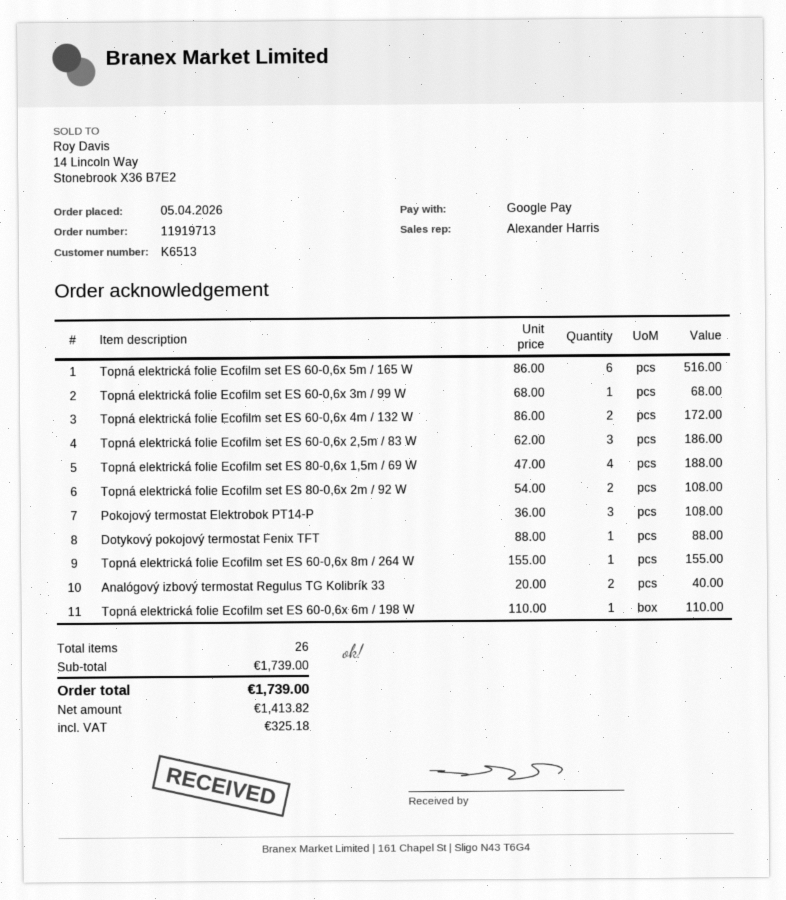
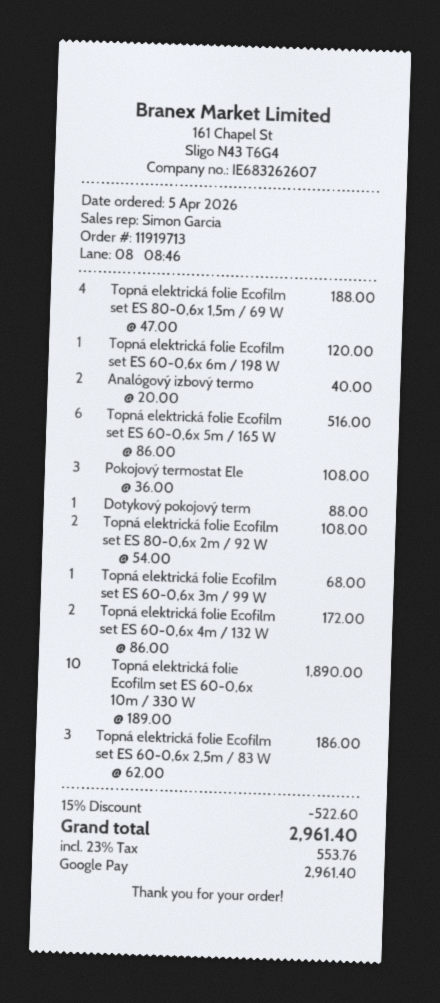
sales rep: Alexander Harris -> Simon Garcia
Topná elektrická folie Ecofilm set ES 60-0,6x 8m / 264 W: 1 x 155.00 = 155.00 -> none
Topná elektrická folie Ecofilm set ES 60-0,6x 6m / 198 W: 1 x 110.00 = 110.00 -> 1 x 120.00 = 120.00
Topná elektrická folie Ecofilm set ES 60-0,6x 10m / 330 W: none -> 10 x 189.00 = 1890.00
discount: none -> 15% = 522.60
tax: 325.18 -> 553.76
total: 1739.00 -> 2961.40

